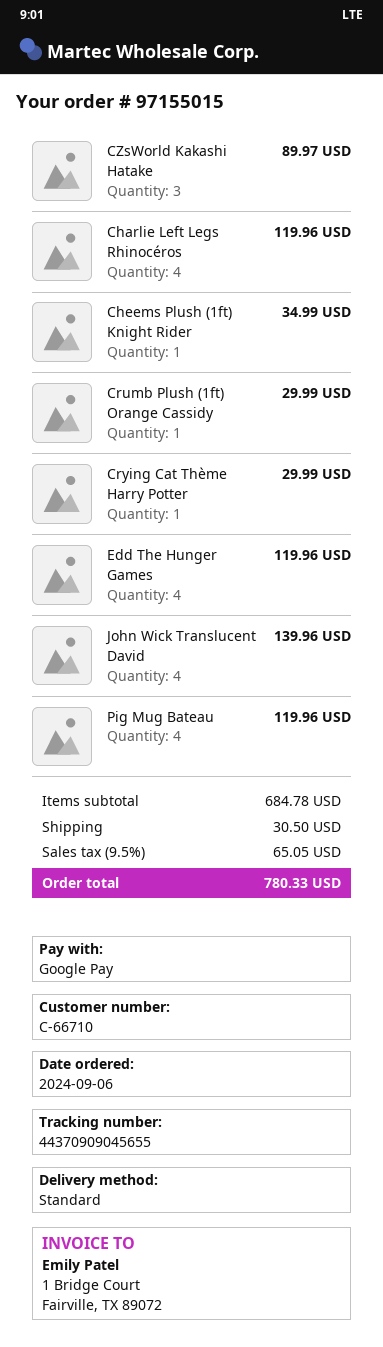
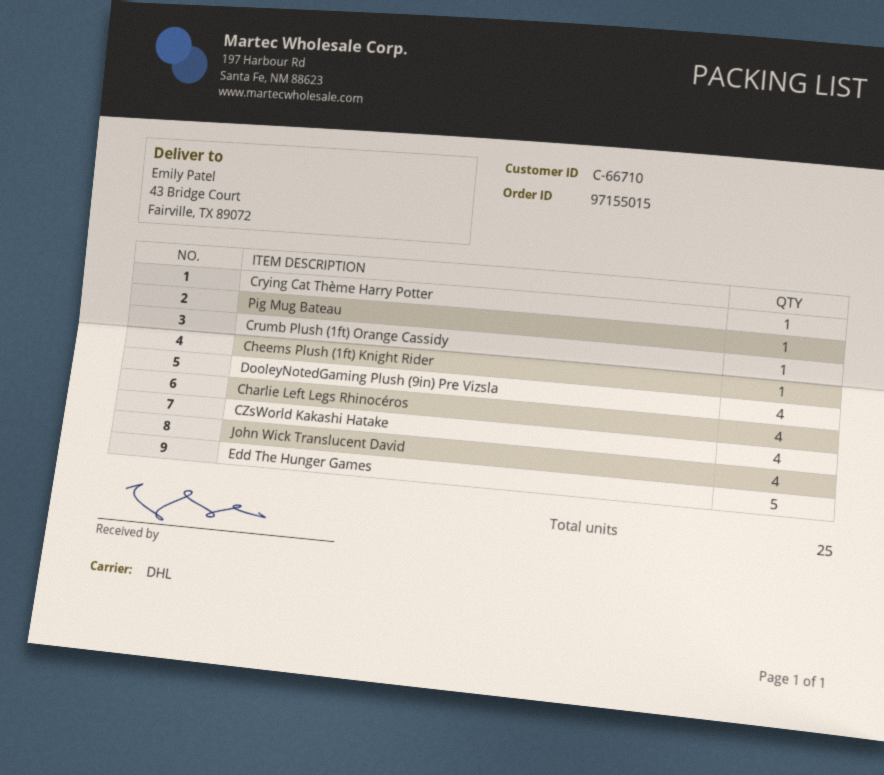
shipping method: standard -> DHL
CZsWorld Kakashi Hatake: 3 -> 4
Edd The Hunger Games: 4 -> 5
Pig Mug Bateau: 4 -> 1
DooleyNotedGaming Plush (9in) Pre Vizsla: none -> 4

